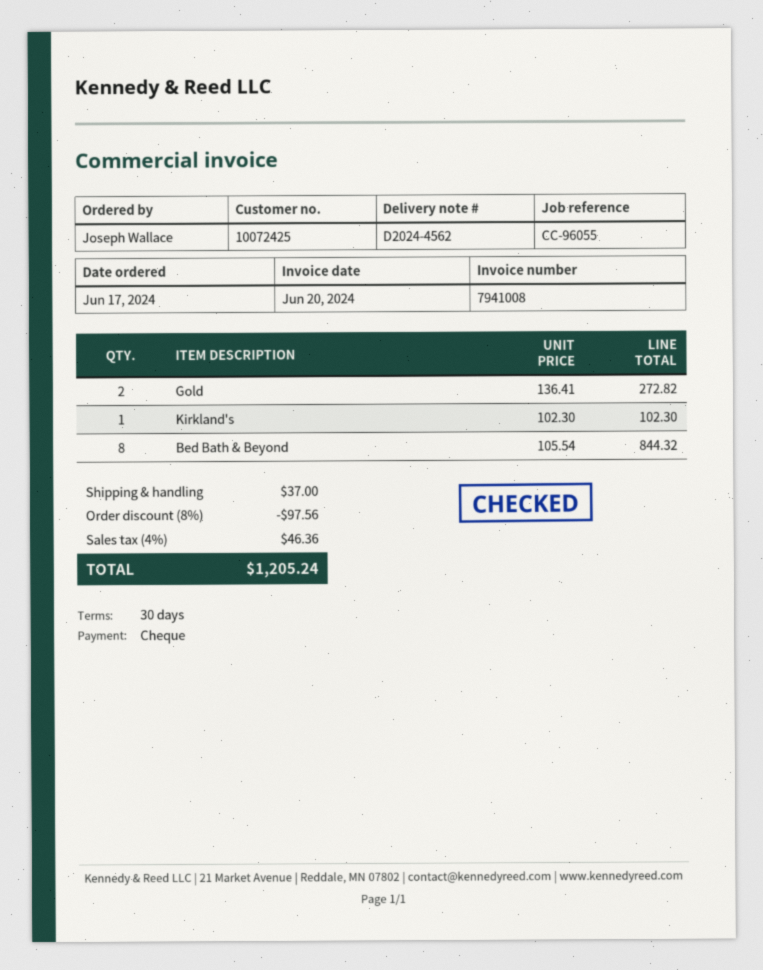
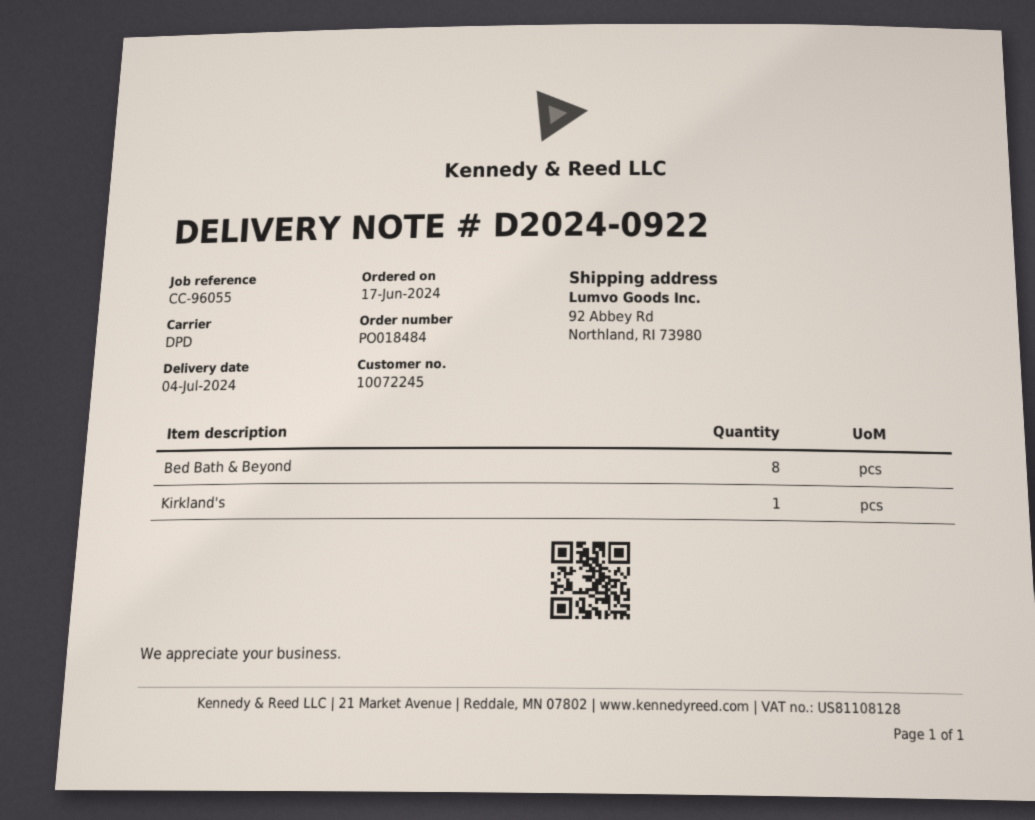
delivery note number: D2024-4562 -> D2024-0922
customer number: 10072425 -> 10072245
Gold: 2 -> none

